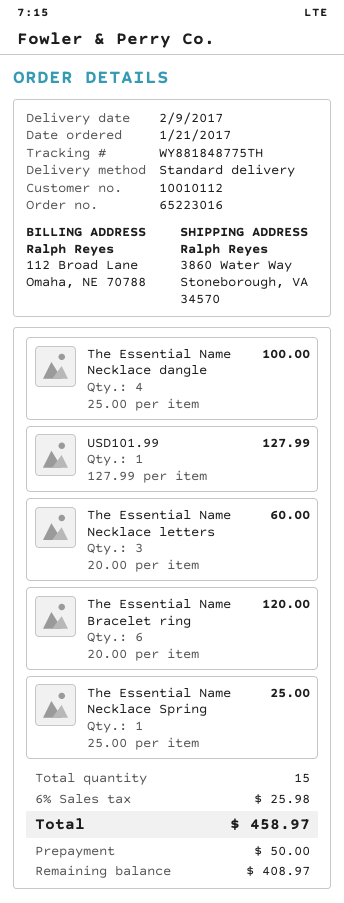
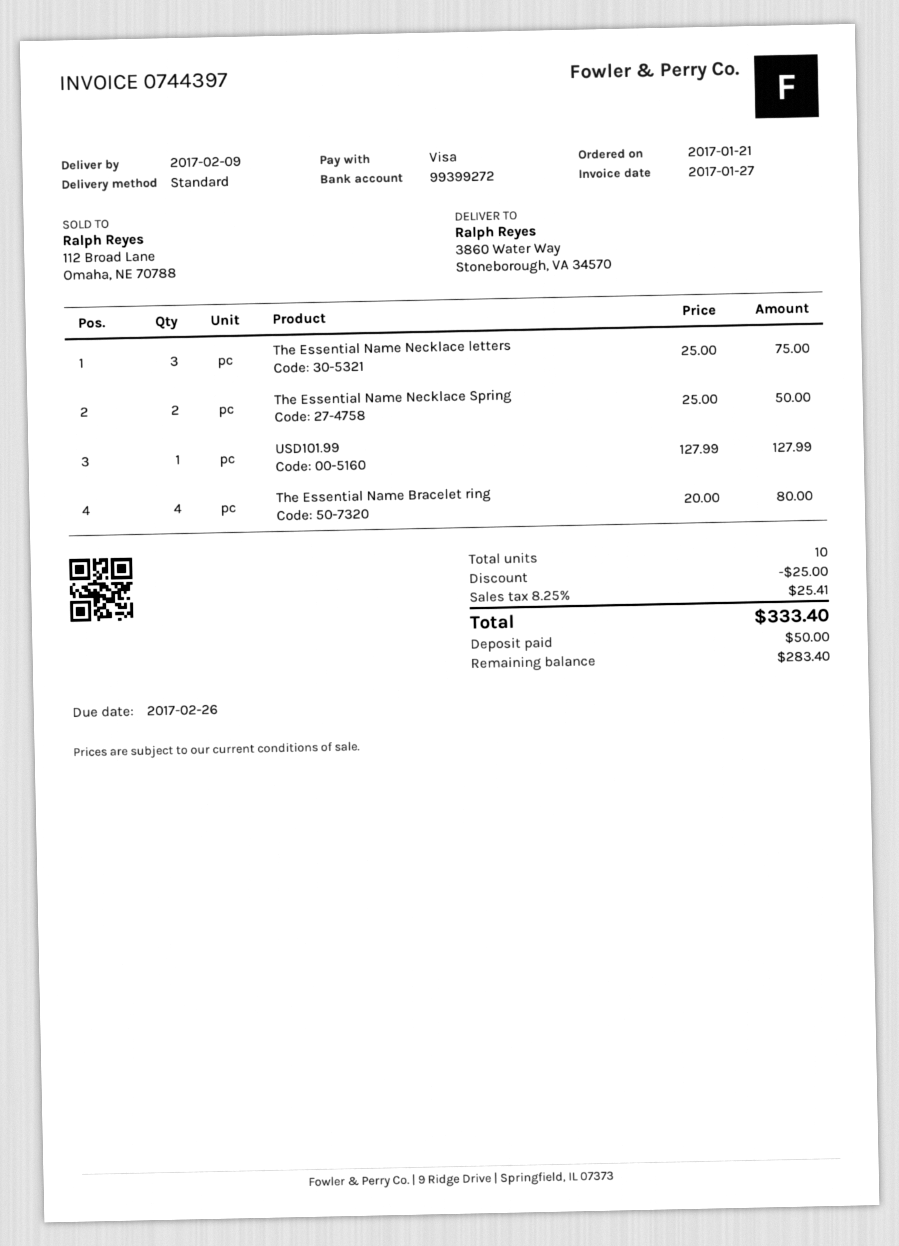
The Essential Name Necklace dangle: 4 x 25.00 = 100.00 -> none
The Essential Name Necklace letters: 3 x 20.00 = 60.00 -> 3 x 25.00 = 75.00
The Essential Name Bracelet ring: 6 x 20.00 = 120.00 -> 4 x 20.00 = 80.00
The Essential Name Necklace Spring: 1 x 25.00 = 25.00 -> 2 x 25.00 = 50.00
total quantity: 15 -> 10
discount: none -> 25.00
tax: 6% = 25.98 -> 8.25% = 25.41
total: 458.97 -> 333.40
balance: 408.97 -> 283.40

